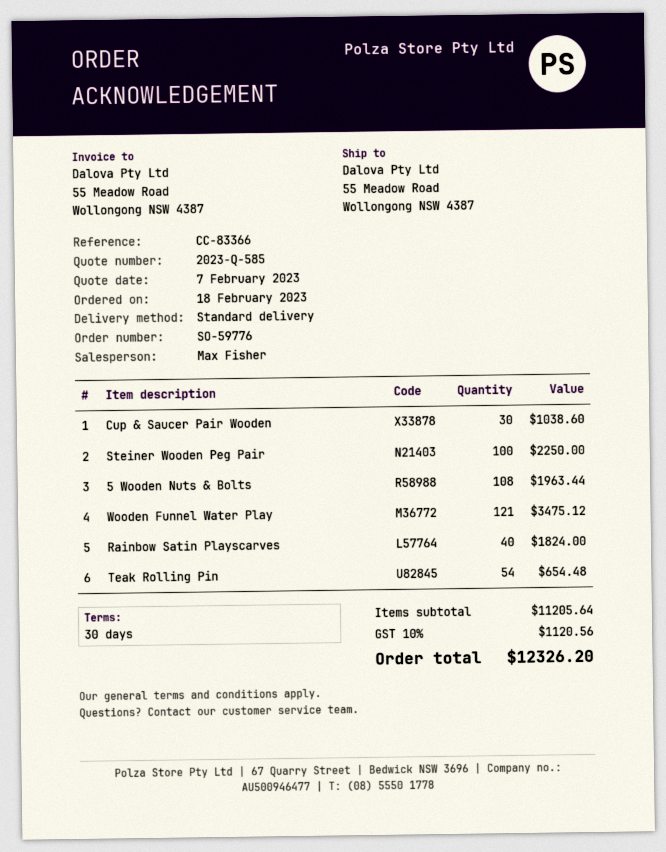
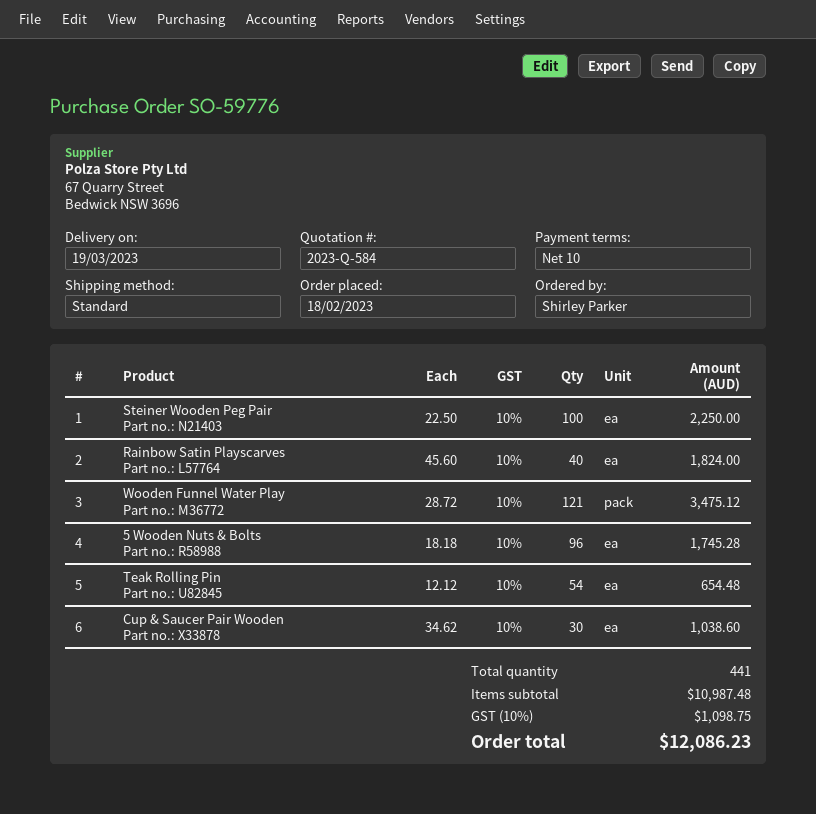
quote number: 2023-Q-585 -> 2023-Q-584
payment terms: 30 days -> 10 days
5 Wooden Nuts & Bolts: 108 for 1963.44 -> 96 for 1745.28
subtotal: 11205.64 -> 10987.48
tax: 10% = 1120.56 -> 10% = 1098.75
total: 12326.20 -> 12086.23

